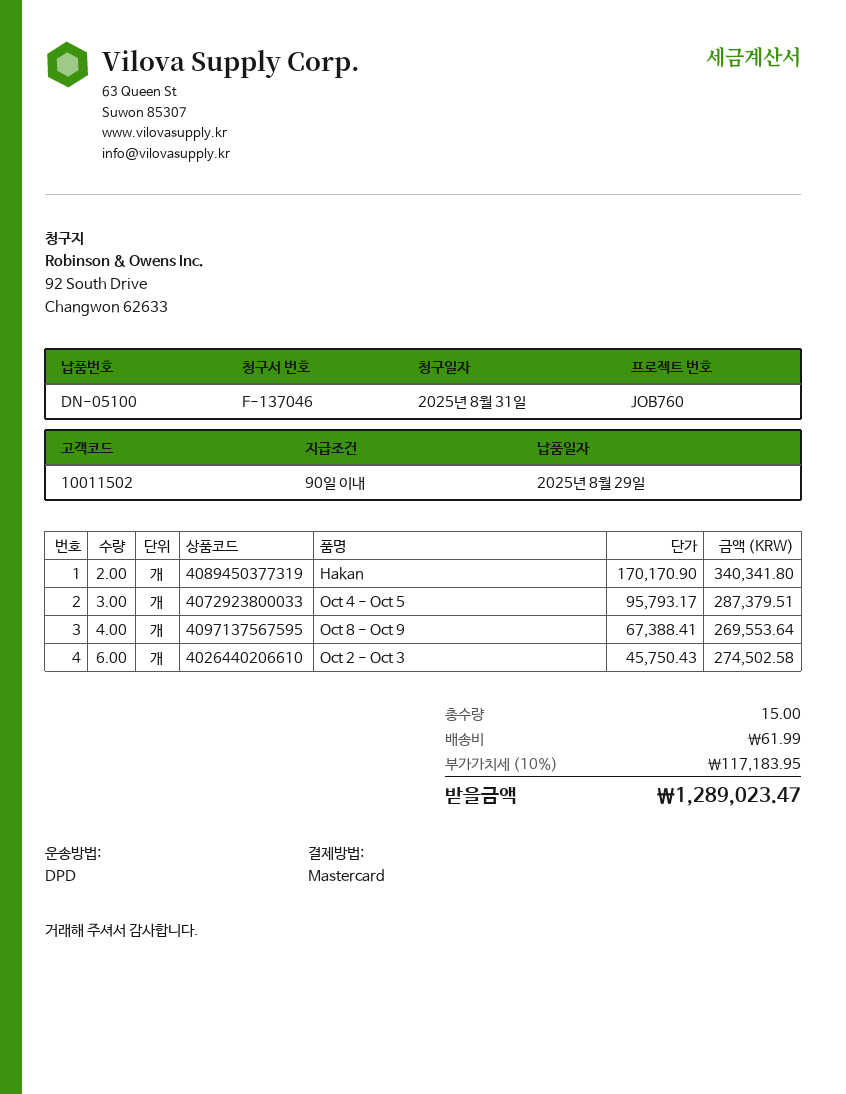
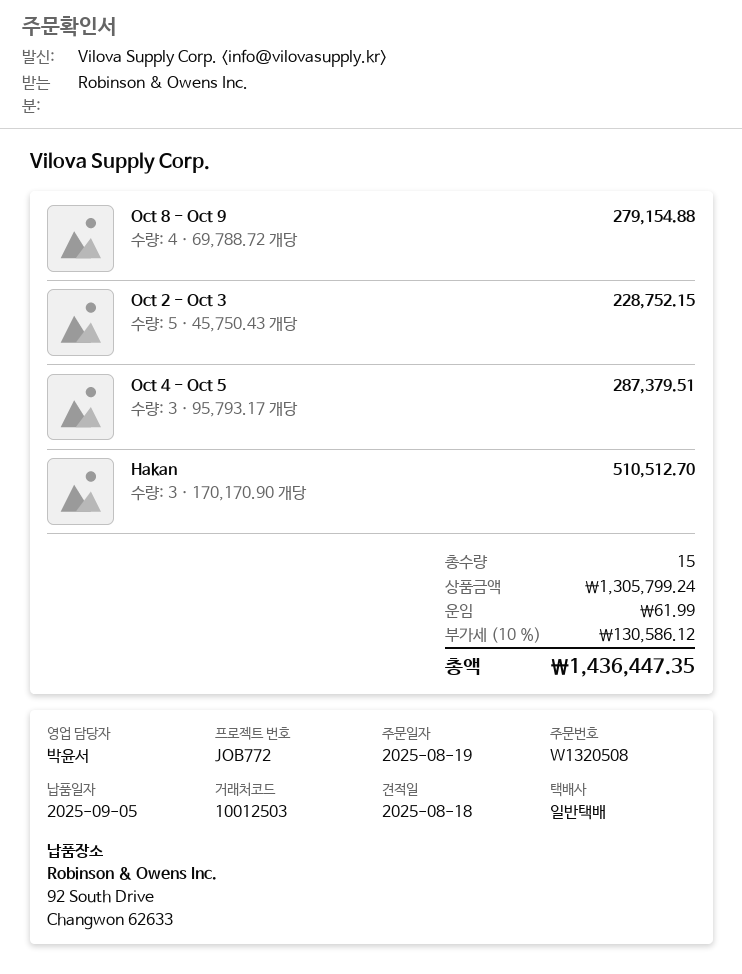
delivery date: 2025-08-29 -> 2025-09-05
customer number: 10011502 -> 10012503
reference: JOB760 -> JOB772
shipping method: DPD -> standard
Hakan: 2 x 170170.90 = 340341.80 -> 3 x 170170.90 = 510512.70
Oct 8 - Oct 9: 4 x 67388.41 = 269553.64 -> 4 x 69788.72 = 279154.88
Oct 2 - Oct 3: 6 x 45750.43 = 274502.58 -> 5 x 45750.43 = 228752.15
tax: 10% = 117183.95 -> 10% = 130586.12
total: 1289023.47 -> 1436447.35

